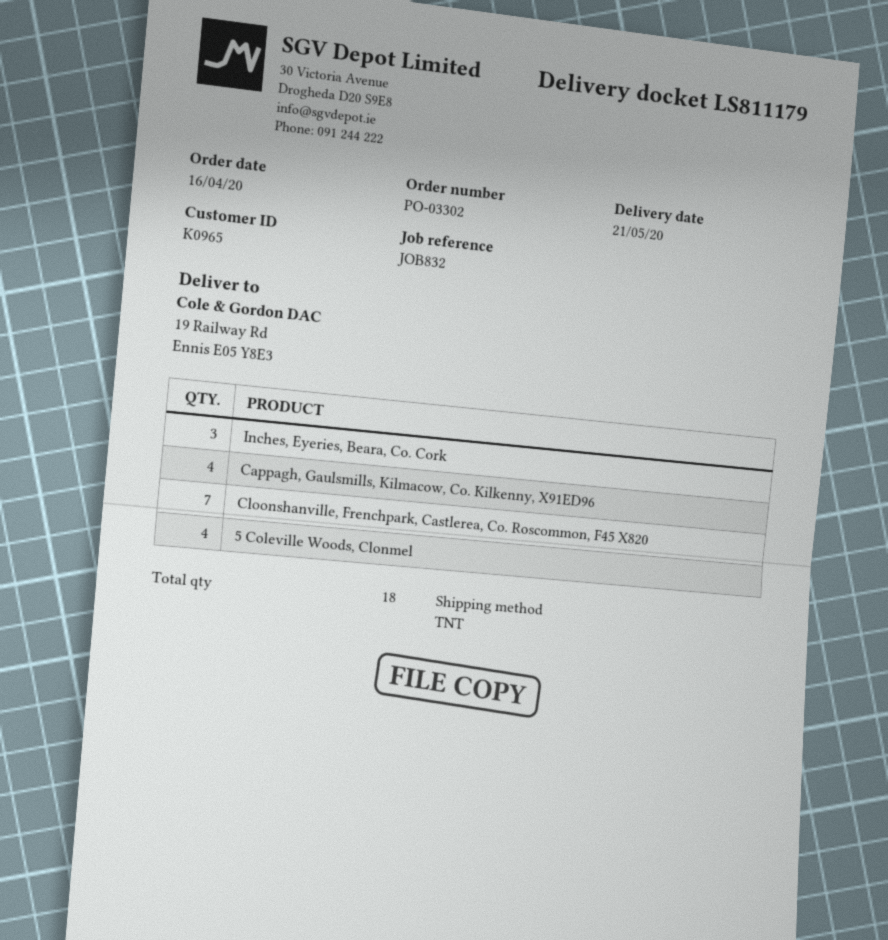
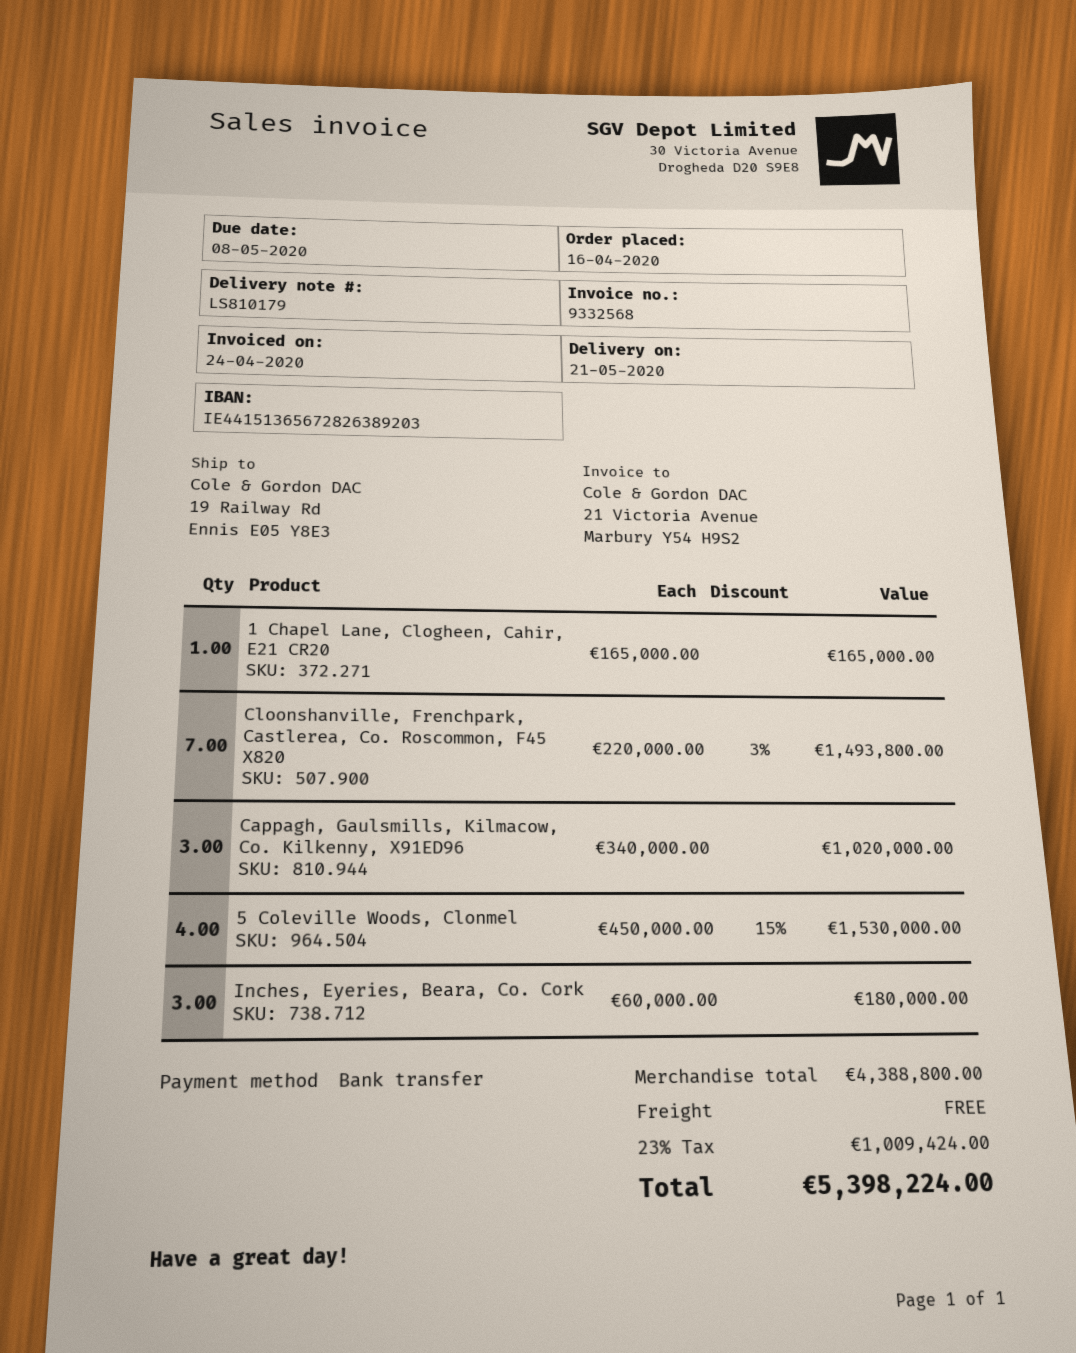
delivery note number: LS811179 -> LS810179
Cappagh, Gaulsmills, Kilmacow, Co. Kilkenny, X91ED96: 4 -> 3
1 Chapel Lane, Clogheen, Cahir, E21 CR20: none -> 1

